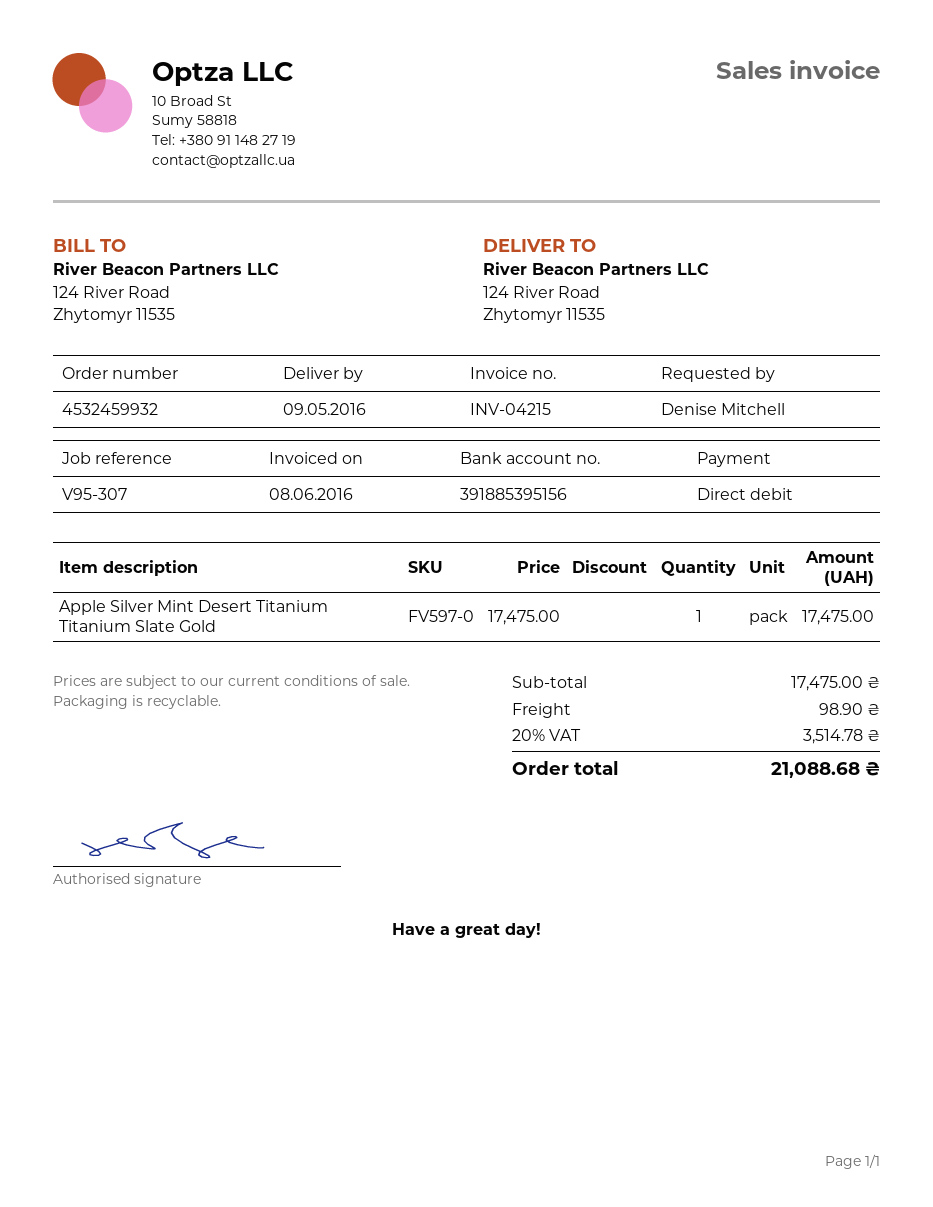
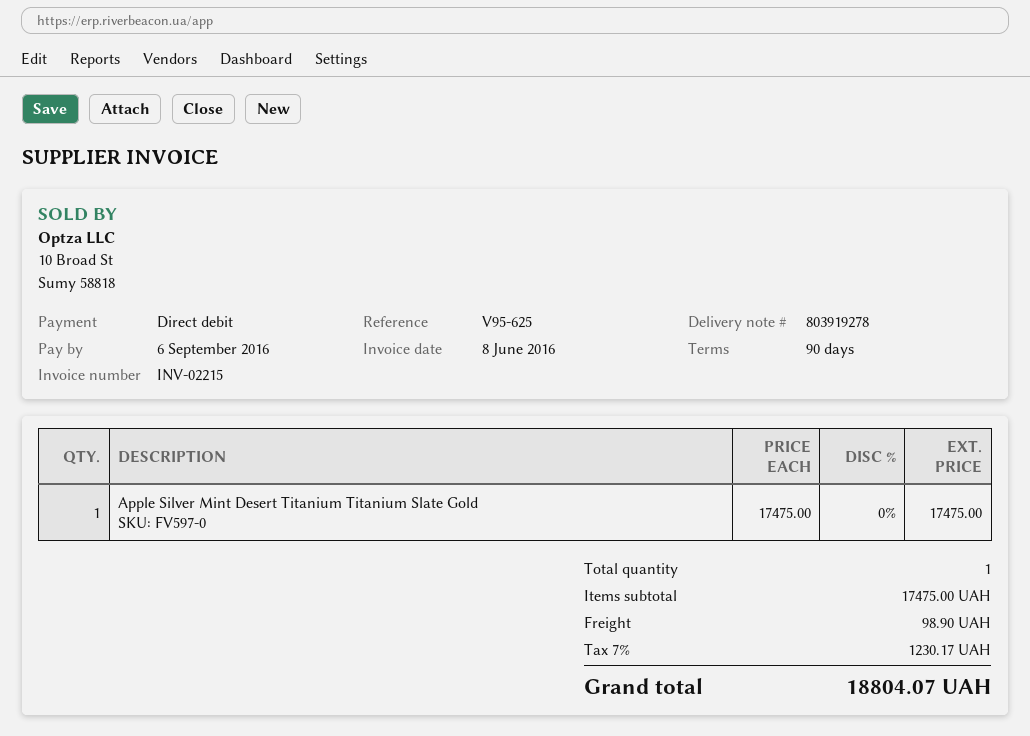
invoice number: INV-04215 -> INV-02215
reference: V95-307 -> V95-625
tax: 20% = 3514.78 -> 7% = 1230.17
total: 21088.68 -> 18804.07

